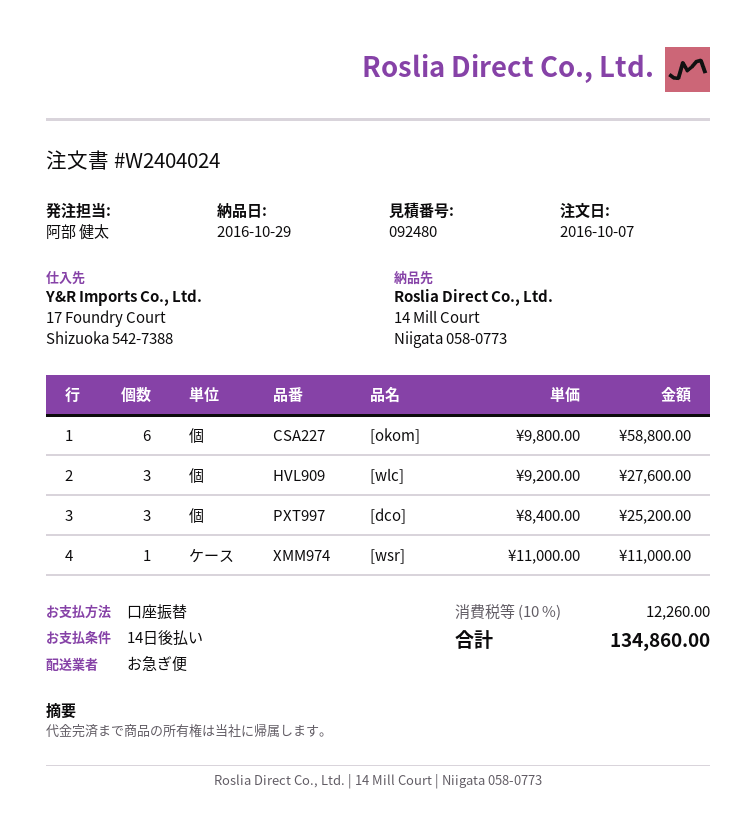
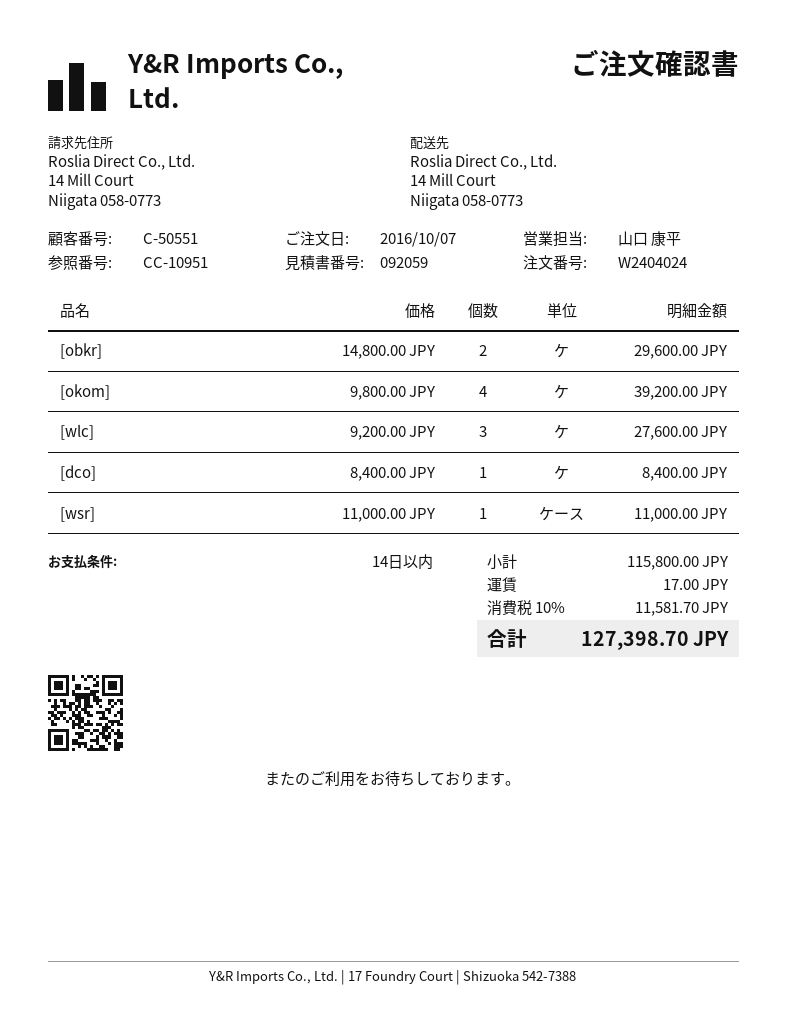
quote number: 092480 -> 092059
[okom]: 6 x 9800.00 = 58800.00 -> 4 x 9800.00 = 39200.00
[dco]: 3 x 8400.00 = 25200.00 -> 1 x 8400.00 = 8400.00
[obkr]: none -> 2 x 14800.00 = 29600.00
shipping: none -> 17.00
tax: 10% = 12260.00 -> 10% = 11581.70
total: 134860.00 -> 127398.70

